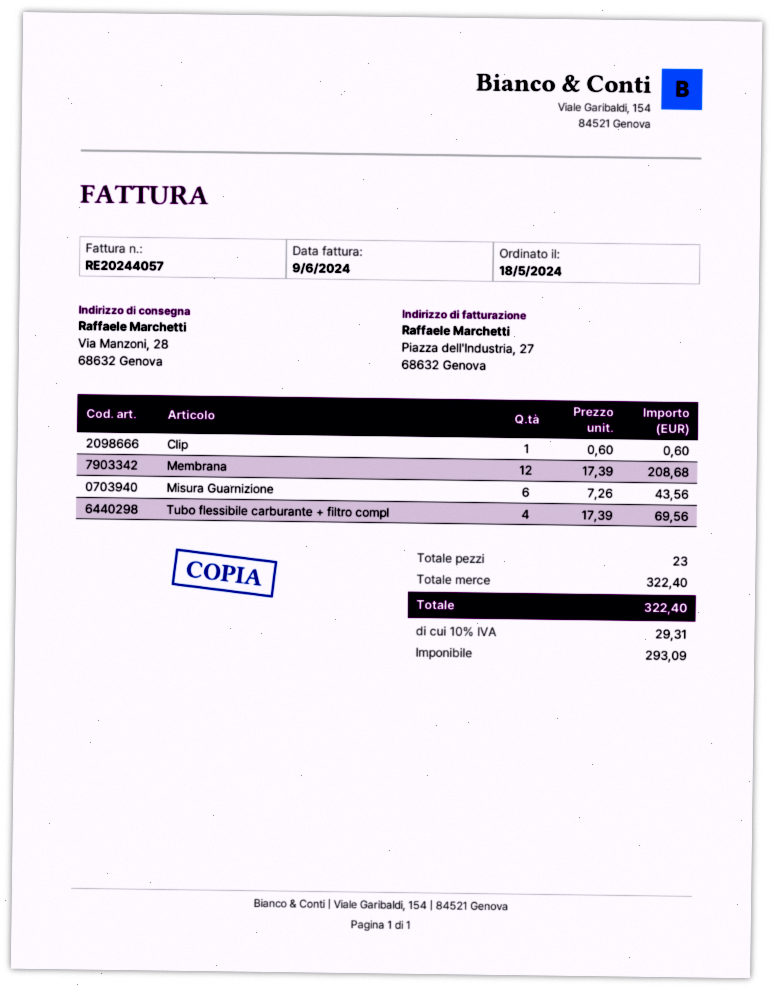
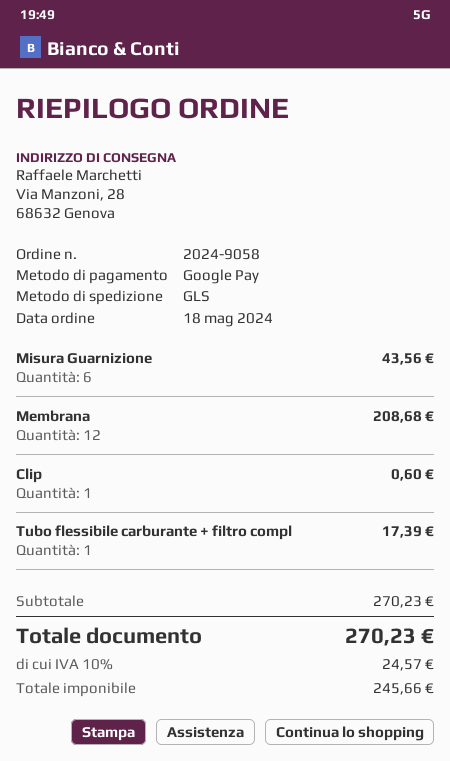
Tubo flessibile carburante + filtro compl: 4 for 69.56 -> 1 for 17.39
subtotal: 322.40 -> 270.23
net: 293.09 -> 245.66
tax: 10% = 29.31 -> 10% = 24.57
total: 322.40 -> 270.23

